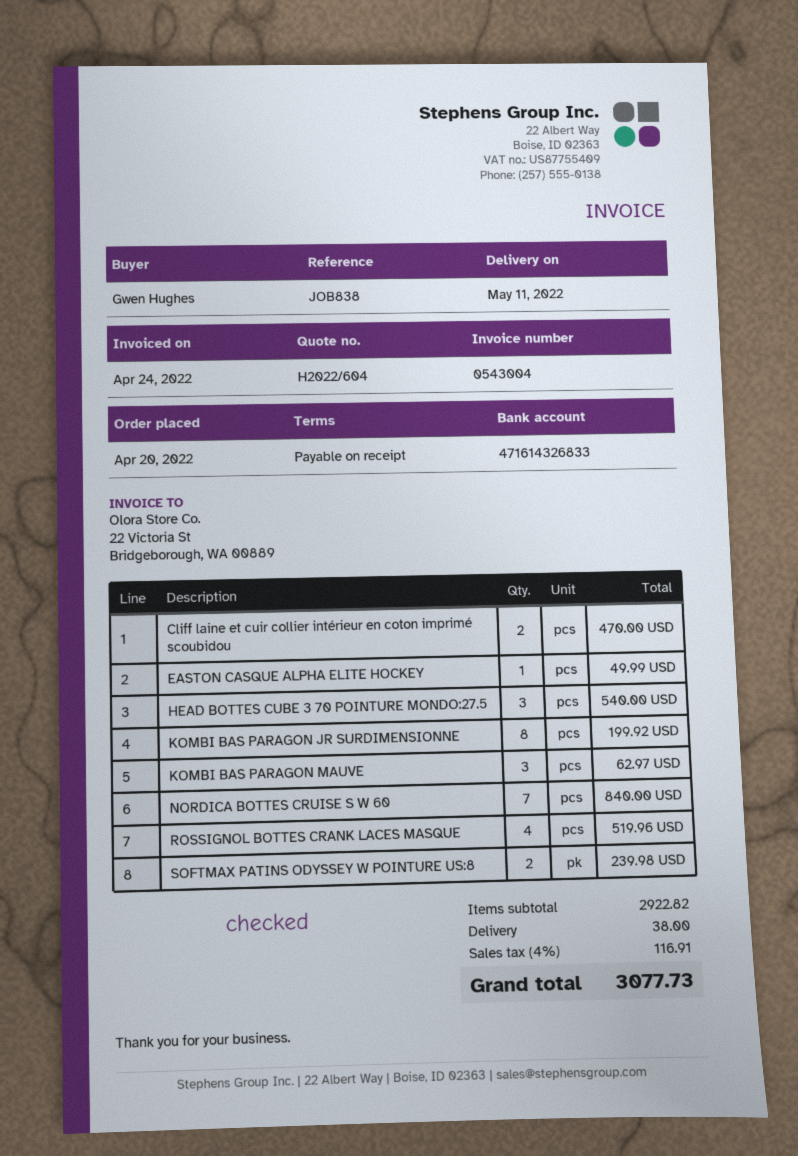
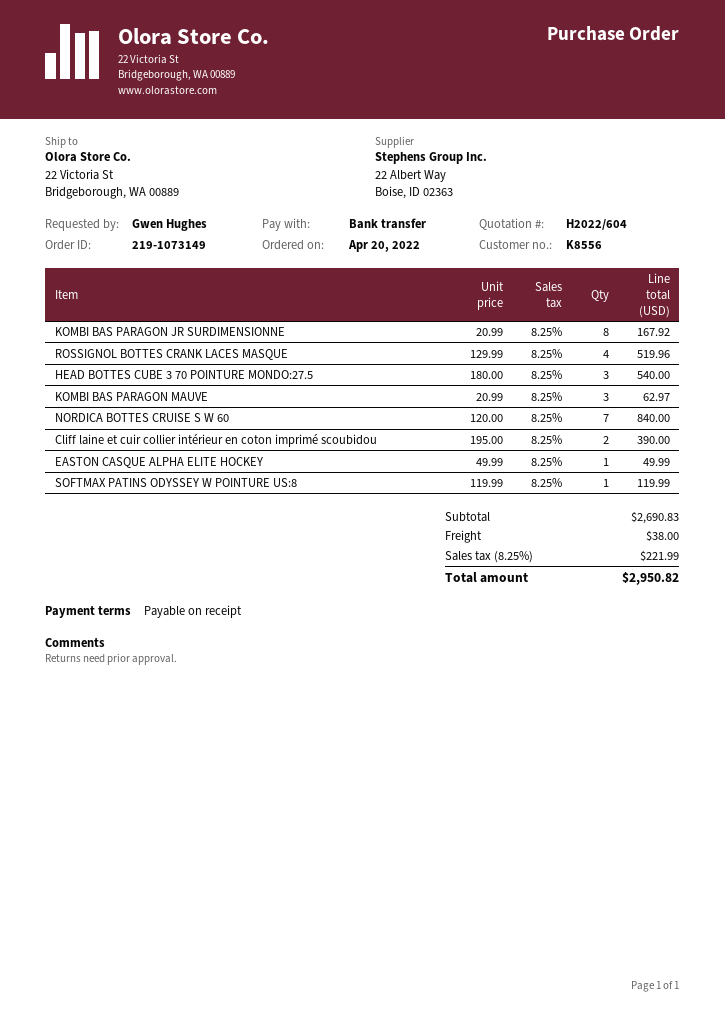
Cliff laine et cuir collier intérieur en coton imprimé scoubidou: 2 for 470.00 -> 2 for 390.00
KOMBI BAS PARAGON JR SURDIMENSIONNE: 8 for 199.92 -> 8 for 167.92
SOFTMAX PATINS ODYSSEY W POINTURE US:8: 2 for 239.98 -> 1 for 119.99
subtotal: 2922.82 -> 2690.83
tax: 4% = 116.91 -> 8.25% = 221.99
total: 3077.73 -> 2950.82

